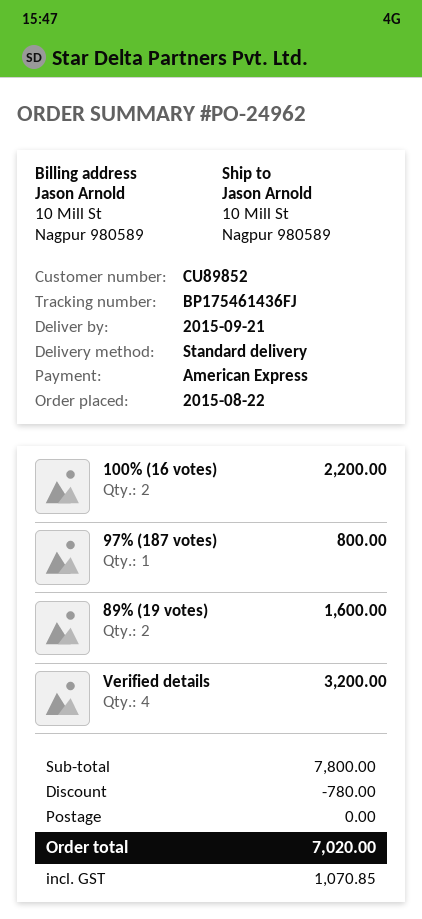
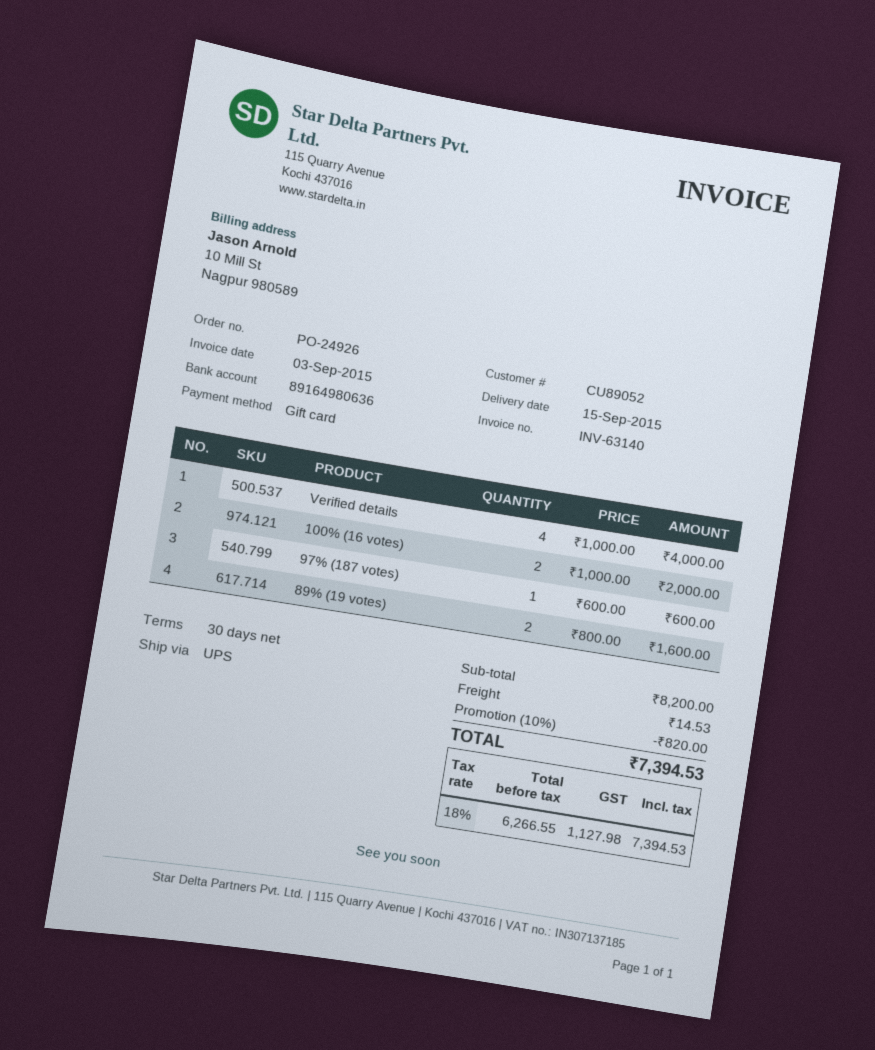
order number: PO-24962 -> PO-24926
delivery date: 2015-09-21 -> 2015-09-15
customer number: CU89852 -> CU89052
payment method: American Express -> gift card
shipping method: standard -> UPS
100% (16 votes): 2 for 2200.00 -> 2 for 2000.00
97% (187 votes): 1 for 800.00 -> 1 for 600.00
Verified details: 4 for 3200.00 -> 4 for 4000.00
subtotal: 7800.00 -> 8200.00
discount: 780.00 -> 820.00
shipping: 0.00 -> 14.53
tax: 1070.85 -> 1127.98
total: 7020.00 -> 7394.53

